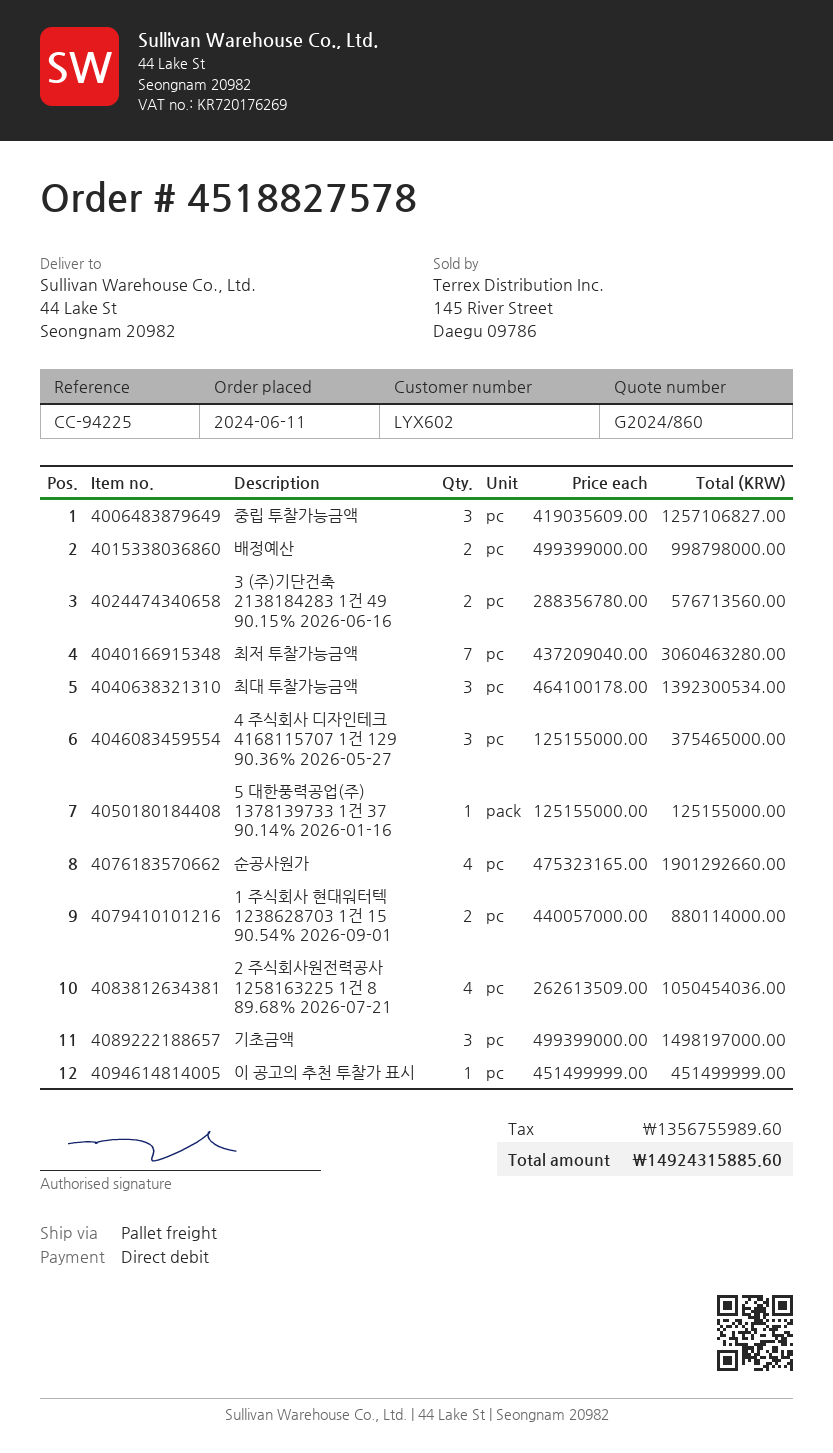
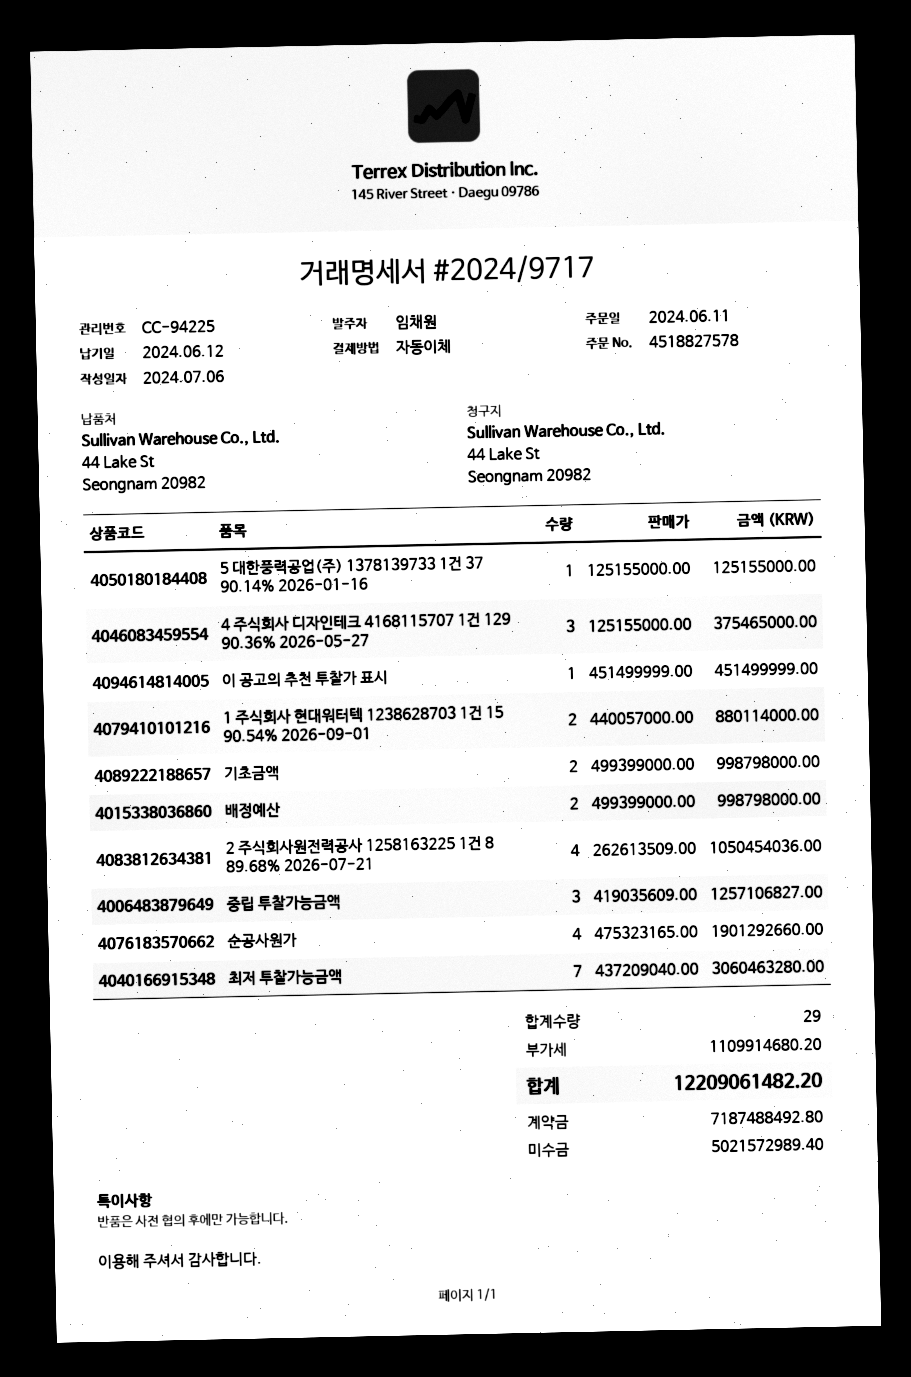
3 (주)기단건축 2138184283 1건 49 90.15% 2026-06-16: 2 x 288356780.00 = 576713560.00 -> none
최대 투찰가능금액: 3 x 464100178.00 = 1392300534.00 -> none
기초금액: 3 x 499399000.00 = 1498197000.00 -> 2 x 499399000.00 = 998798000.00
tax: 1356755989.60 -> 1109914680.20
total: 14924315885.60 -> 12209061482.20

